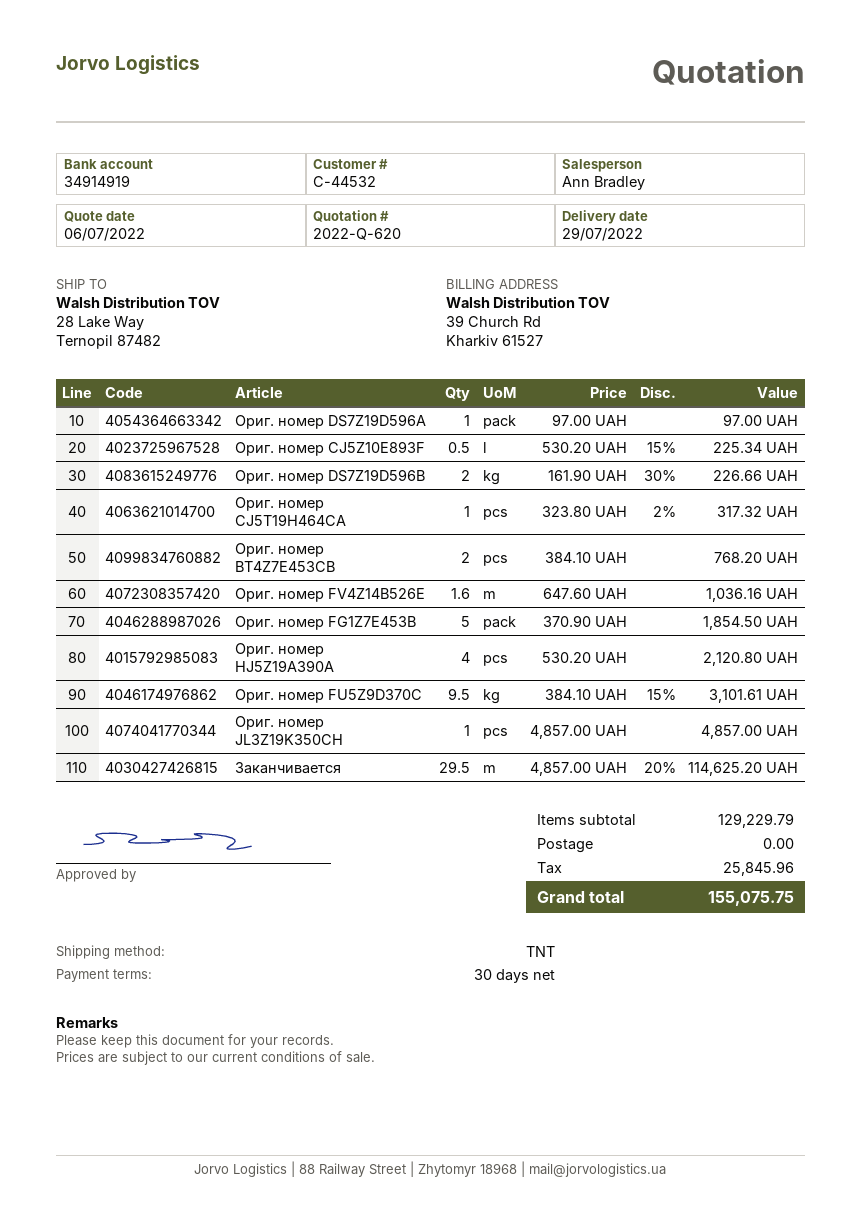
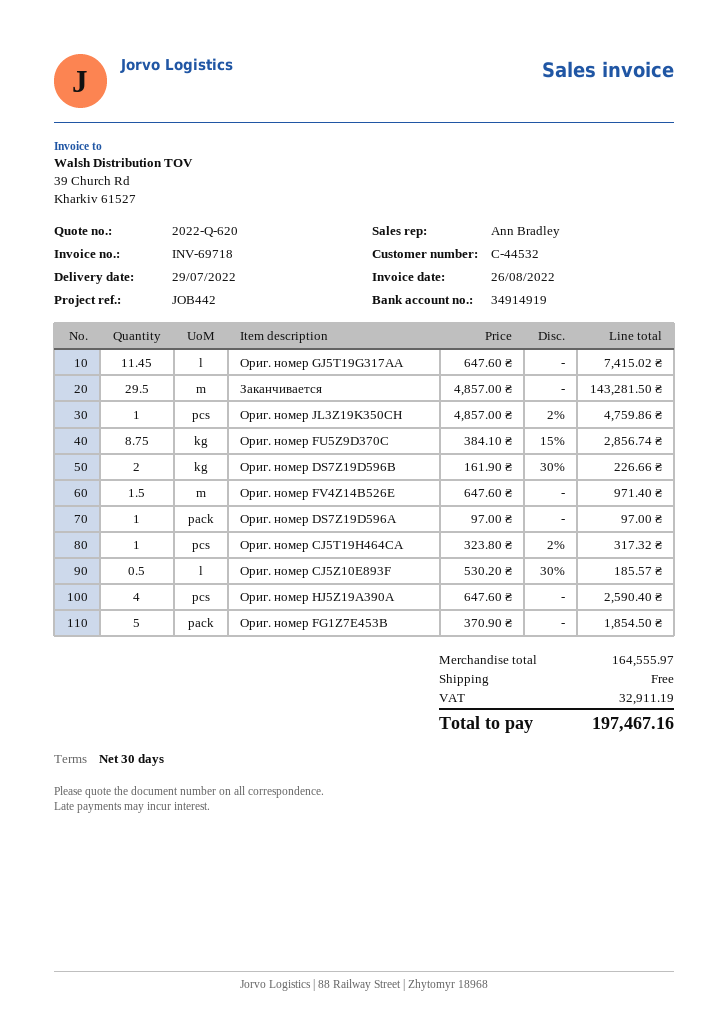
Ориг. номер CJ5Z10E893F: 0.5 x 530.20 - 15% = 225.34 -> 0.5 x 530.20 - 30% = 185.57
Ориг. номер BT4Z7E453CB: 2 x 384.10 = 768.20 -> none
Ориг. номер FV4Z14B526E: 1.6 x 647.60 = 1036.16 -> 1.5 x 647.60 = 971.40
Ориг. номер HJ5Z19A390A: 4 x 530.20 = 2120.80 -> 4 x 647.60 = 2590.40
Ориг. номер FU5Z9D370C: 9.5 x 384.10 - 15% = 3101.61 -> 8.75 x 384.10 - 15% = 2856.74
Ориг. номер JL3Z19K350CH: 1 x 4857.00 = 4857.00 -> 1 x 4857.00 - 2% = 4759.86
Заканчивается: 29.5 x 4857.00 - 20% = 114625.20 -> 29.5 x 4857.00 = 143281.50
Ориг. номер GJ5T19G317AA: none -> 11.45 x 647.60 = 7415.02
subtotal: 129229.79 -> 164555.97
tax: 25845.96 -> 32911.19
total: 155075.75 -> 197467.16

